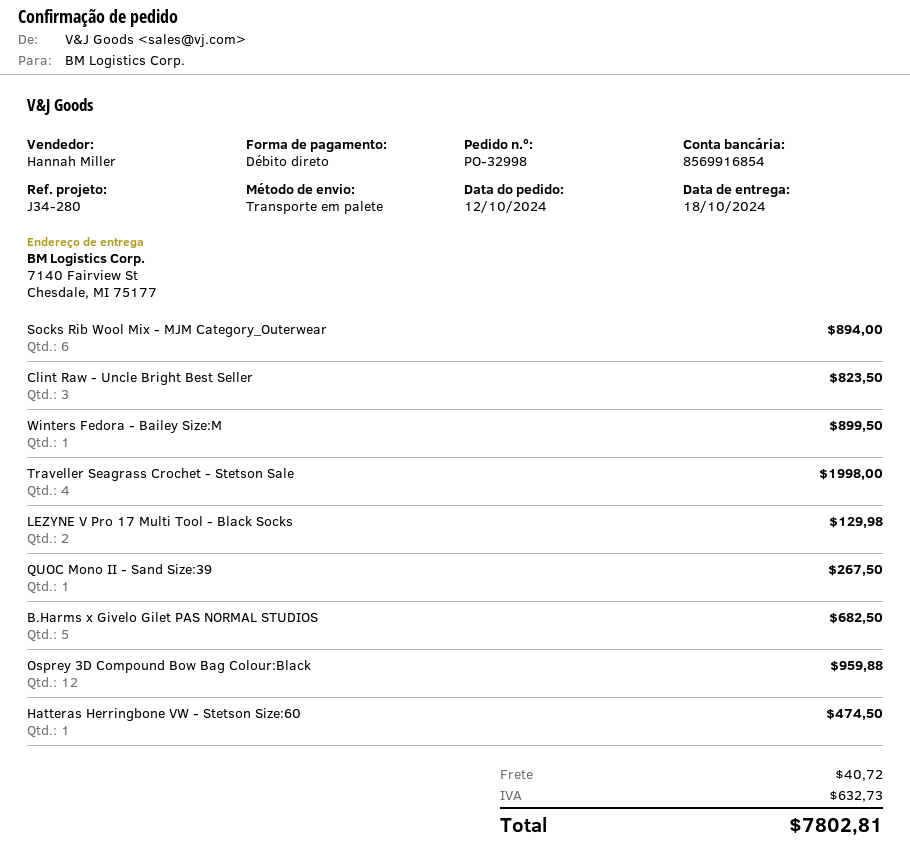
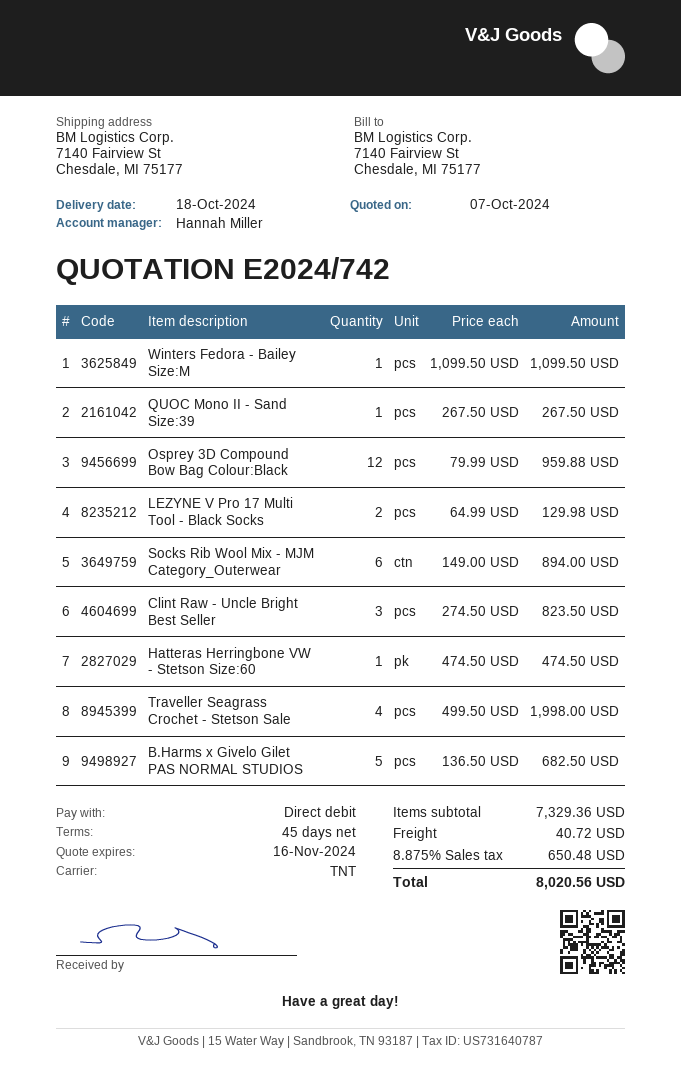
shipping method: pallet freight -> TNT
Winters Fedora - Bailey Size:M: 1 for 899.50 -> 1 for 1099.50
tax: 632.73 -> 650.48
total: 7802.81 -> 8020.56

